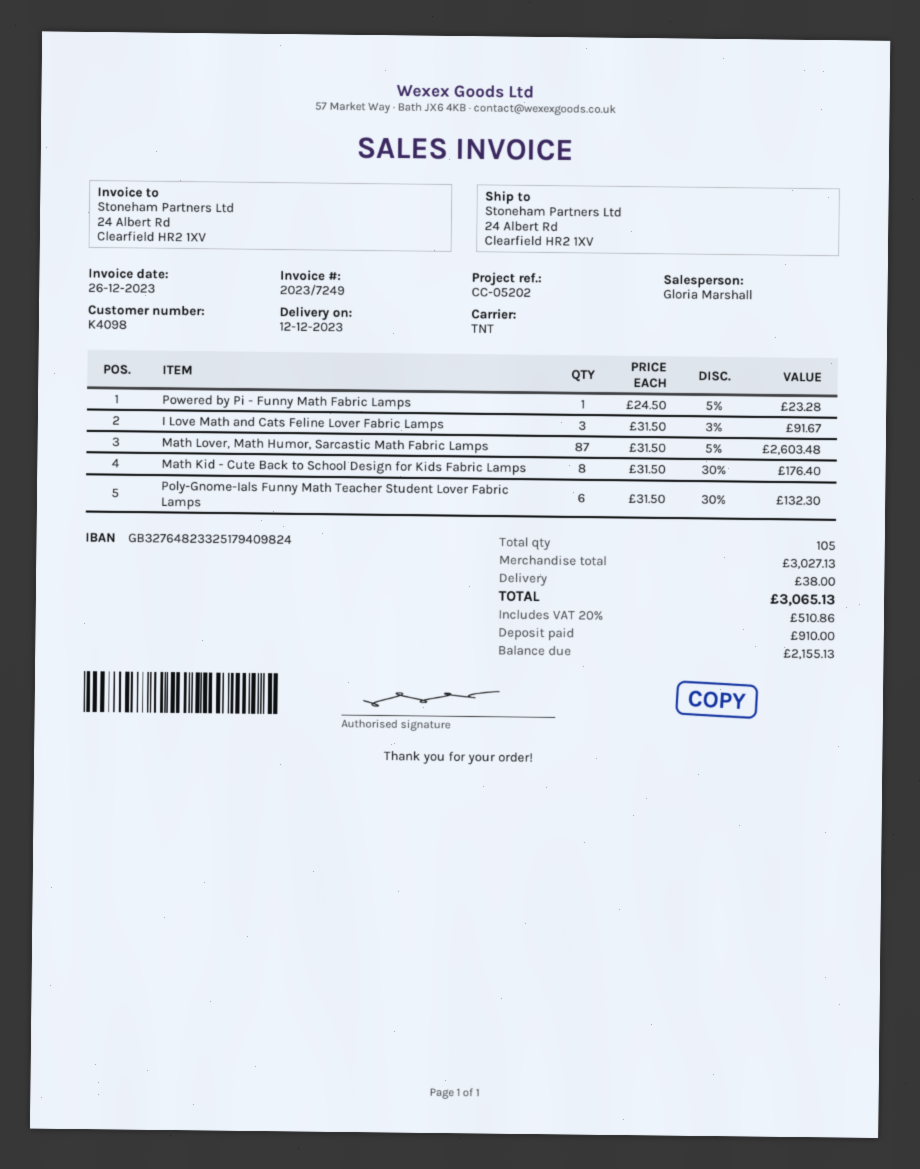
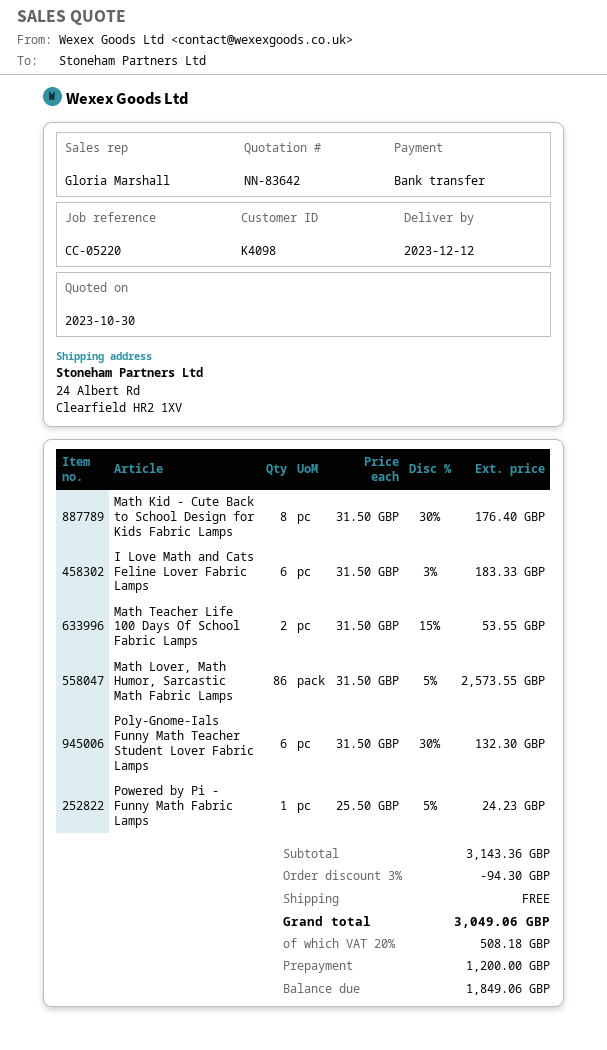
reference: CC-05202 -> CC-05220
Powered by Pi - Funny Math Fabric Lamps: 1 x 24.50 - 5% = 23.28 -> 1 x 25.50 - 5% = 24.23
I Love Math and Cats Feline Lover Fabric Lamps: 3 x 31.50 - 3% = 91.67 -> 6 x 31.50 - 3% = 183.33
Math Lover, Math Humor, Sarcastic Math Fabric Lamps: 87 x 31.50 - 5% = 2603.48 -> 86 x 31.50 - 5% = 2573.55
Math Teacher Life 100 Days Of School Fabric Lamps: none -> 2 x 31.50 - 15% = 53.55
subtotal: 3027.13 -> 3143.36
discount: none -> 3% = 94.30
shipping: 38.00 -> 0.00
tax: 20% = 510.86 -> 20% = 508.18
total: 3065.13 -> 3049.06
deposit: 910.00 -> 1200.00
balance: 2155.13 -> 1849.06

